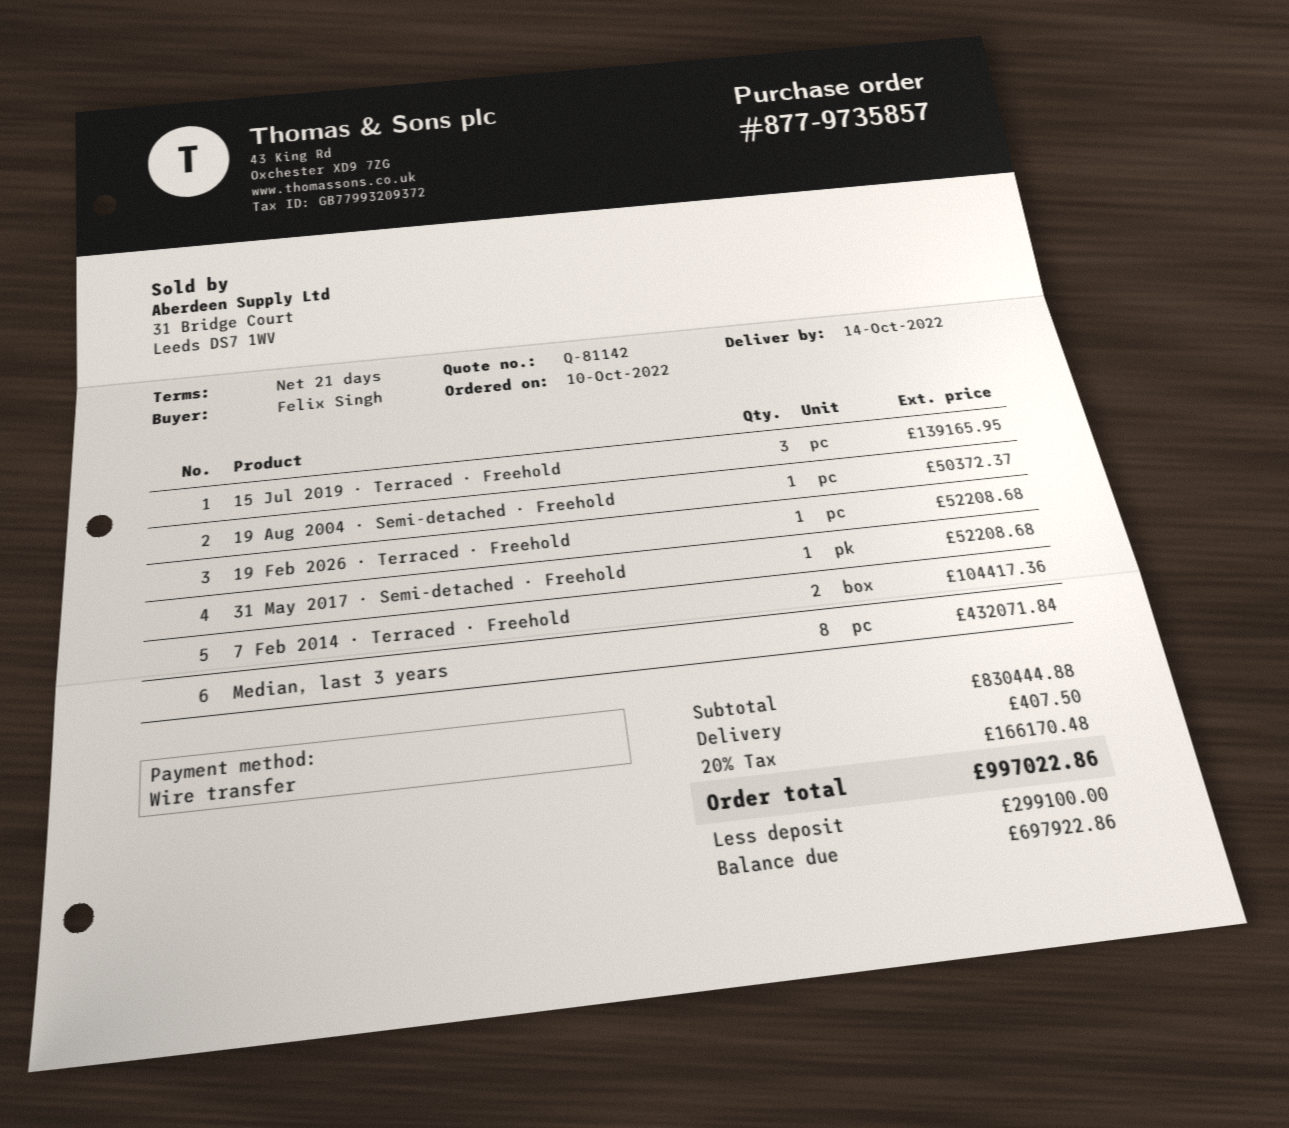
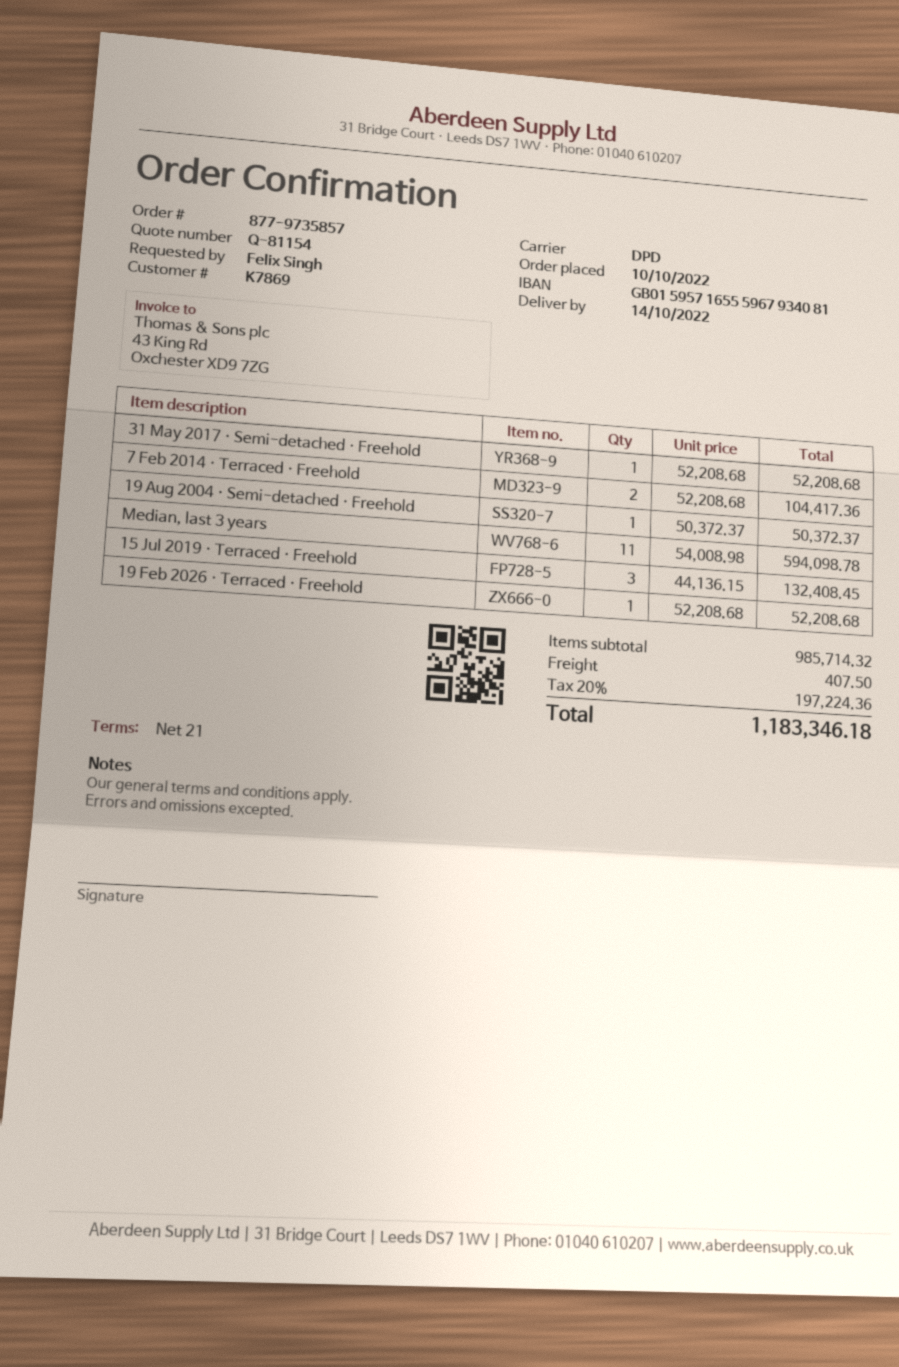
quote number: Q-81142 -> Q-81154
15 Jul 2019 · Terraced · Freehold: 3 for 139165.95 -> 3 for 132408.45
Median, last 3 years: 8 for 432071.84 -> 11 for 594098.78
subtotal: 830444.88 -> 985714.32
tax: 20% = 166170.48 -> 20% = 197224.36
total: 997022.86 -> 1183346.18

